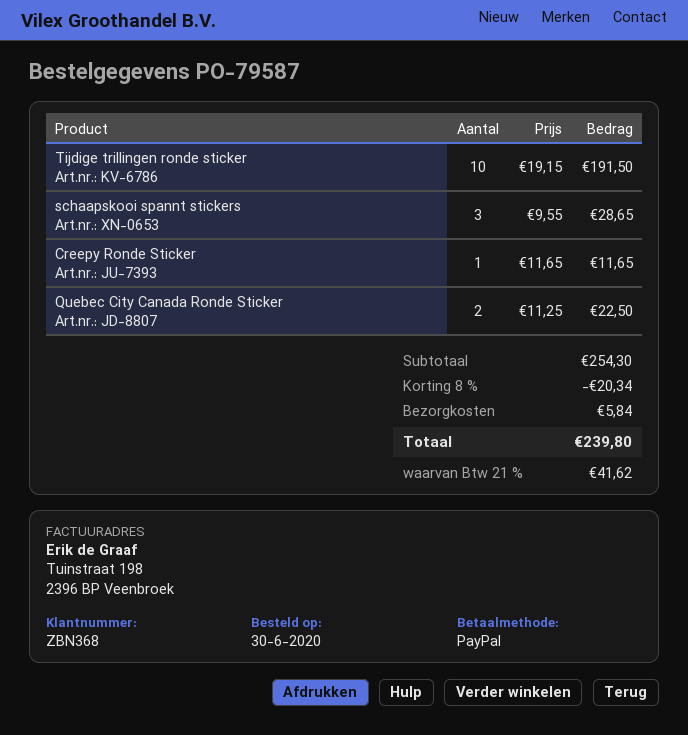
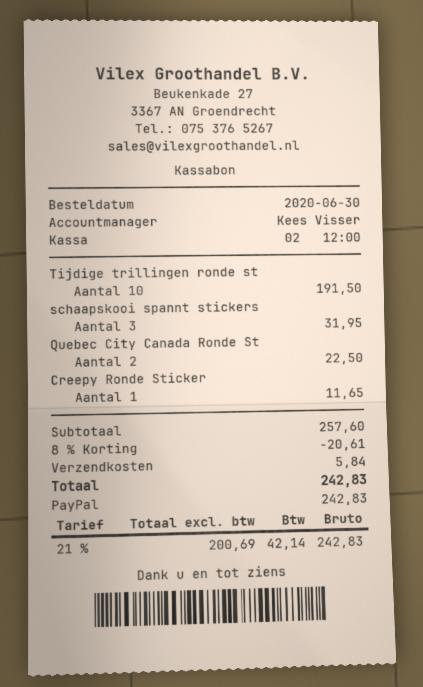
schaapskooi spannt stickers: 3 for 28.65 -> 3 for 31.95
subtotal: 254.30 -> 257.60
discount: 8% = 20.34 -> 8% = 20.61
tax: 21% = 41.62 -> 21% = 42.14
total: 239.80 -> 242.83

